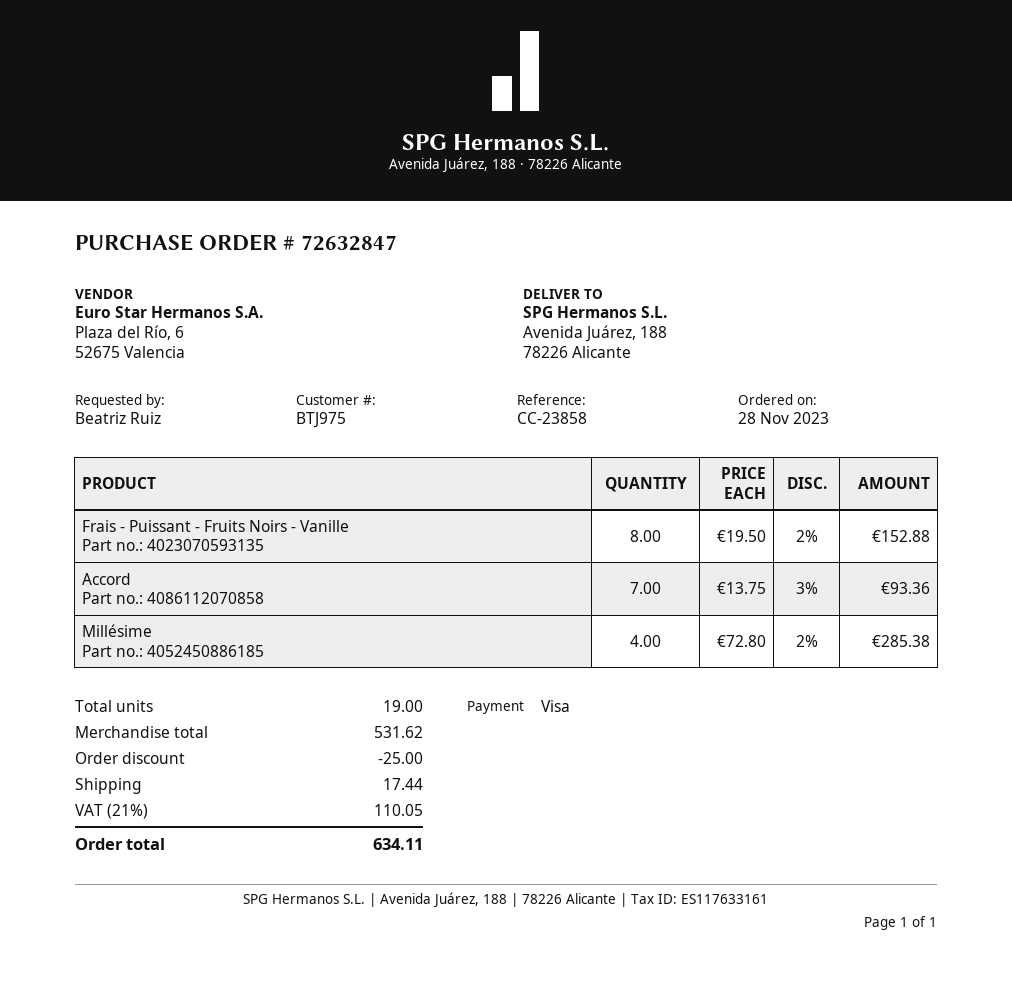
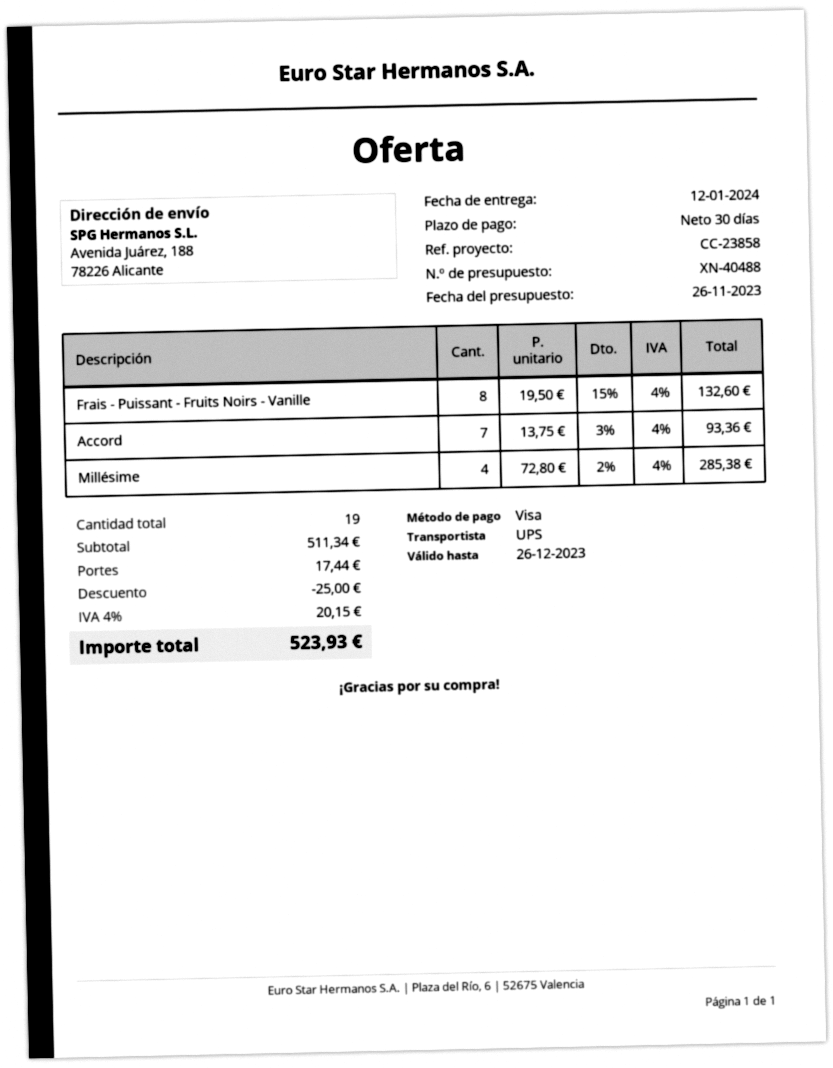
Frais - Puissant - Fruits Noirs - Vanille: 8 x 19.50 - 2% = 152.88 -> 8 x 19.50 - 15% = 132.60
subtotal: 531.62 -> 511.34
tax: 21% = 110.05 -> 4% = 20.15
total: 634.11 -> 523.93

